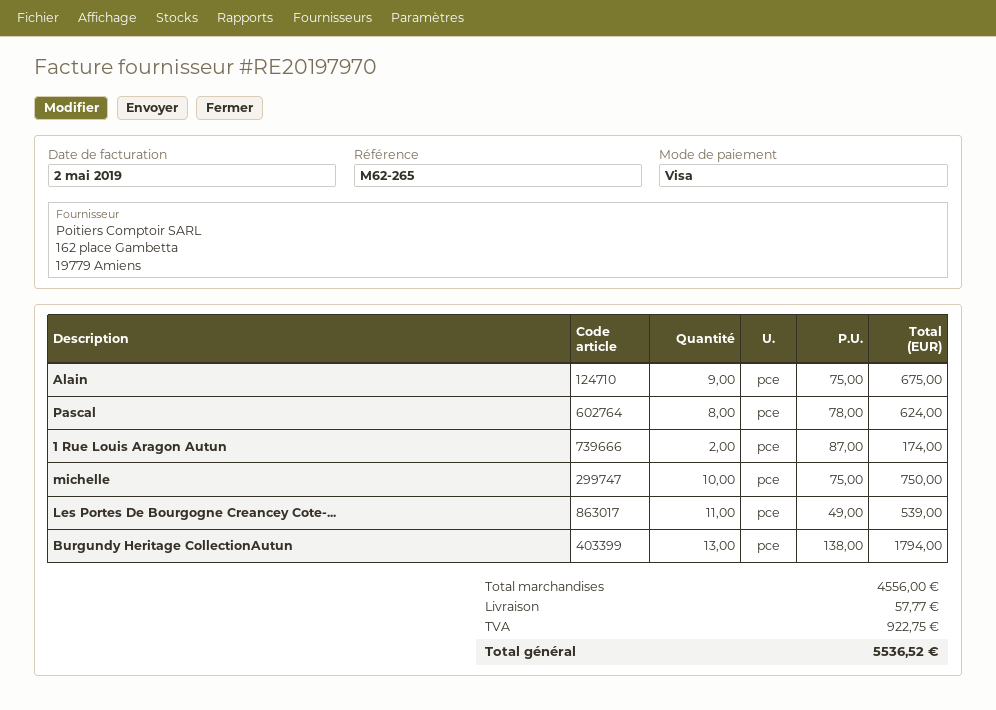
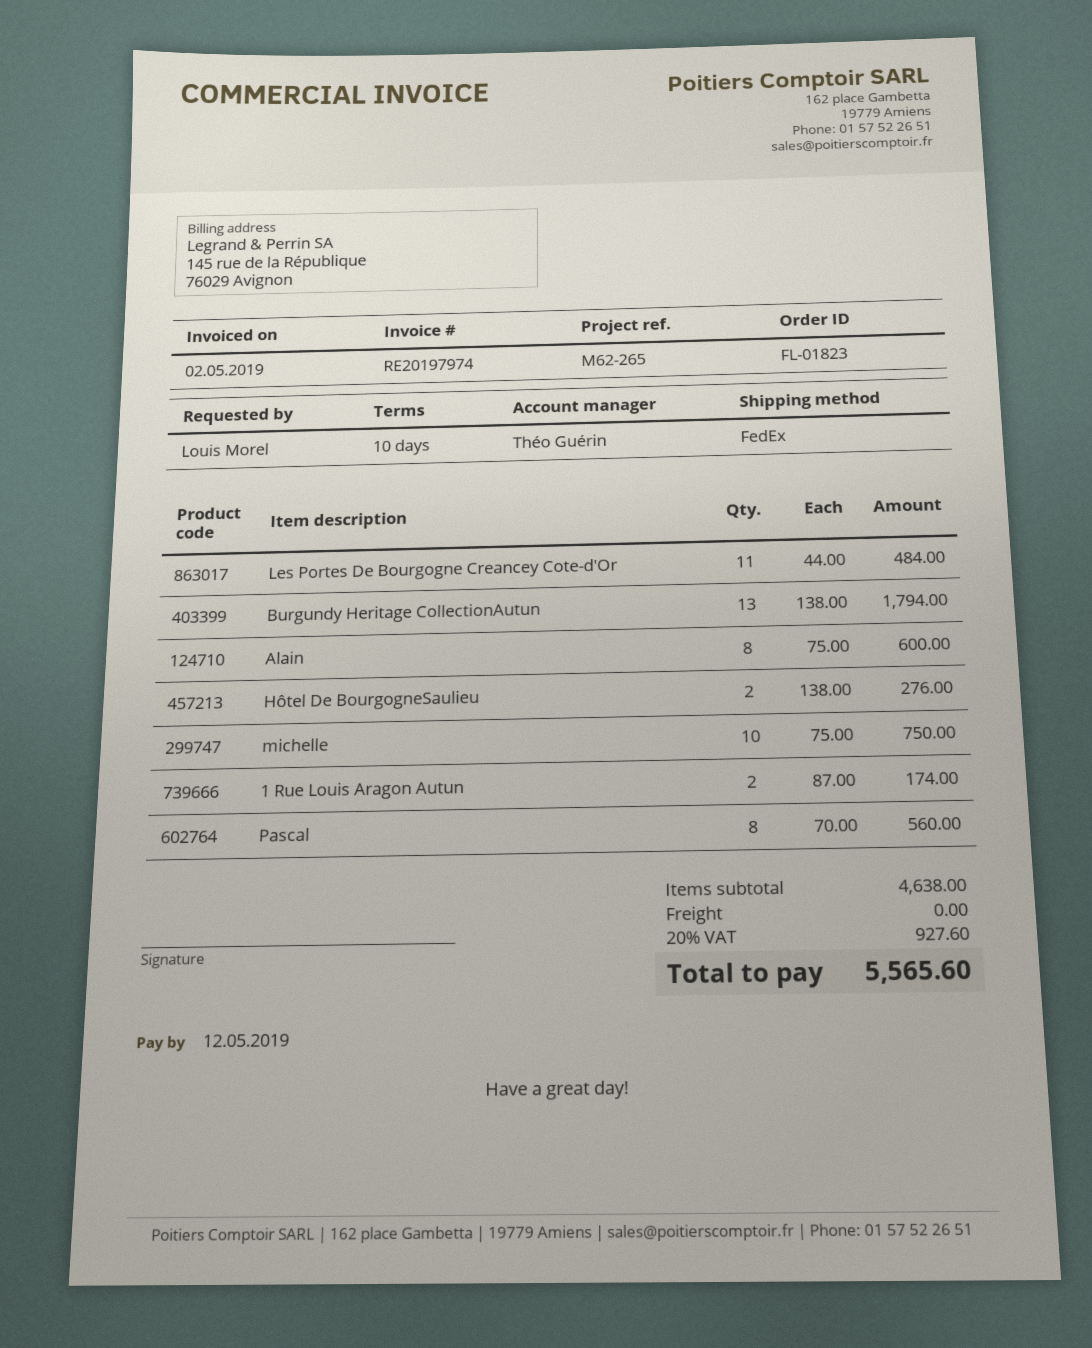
invoice number: RE20197970 -> RE20197974
Alain: 9 x 75.00 = 675.00 -> 8 x 75.00 = 600.00
Pascal: 8 x 78.00 = 624.00 -> 8 x 70.00 = 560.00
Les Portes De Bourgogne Creancey Cote-...: 11 x 49.00 = 539.00 -> 11 x 44.00 = 484.00
Hôtel De BourgogneSaulieu: none -> 2 x 138.00 = 276.00
subtotal: 4556.00 -> 4638.00
shipping: 57.77 -> 0.00
tax: 922.75 -> 927.60
total: 5536.52 -> 5565.60

